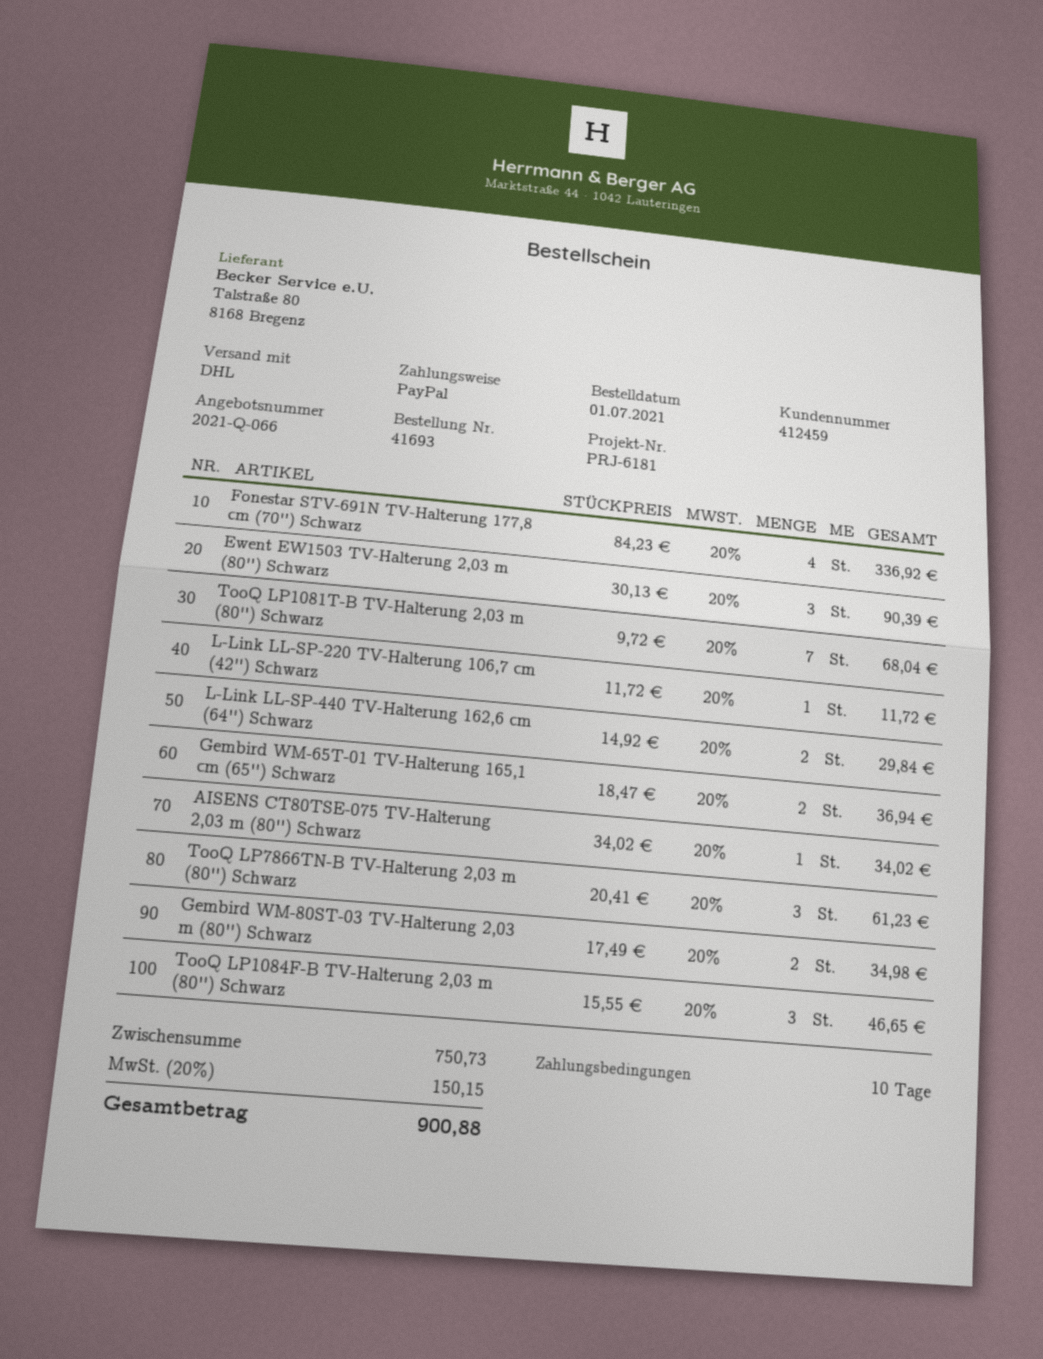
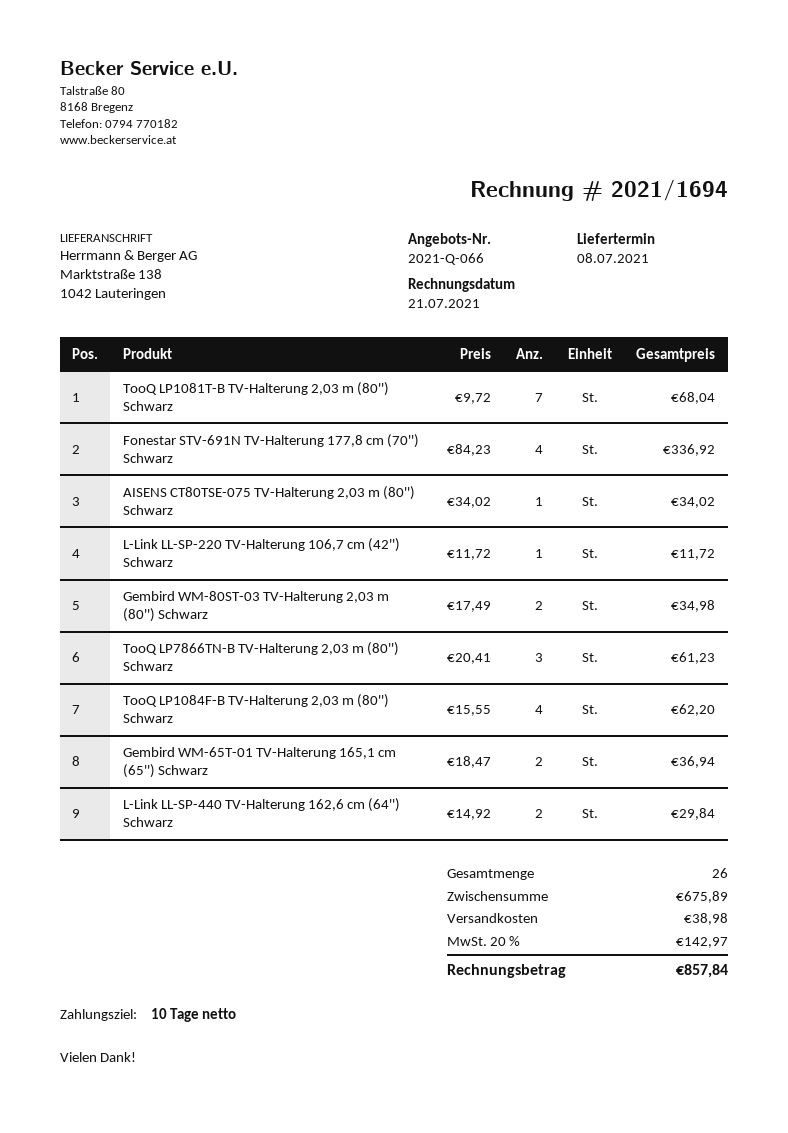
Ewent EW1503 TV-Halterung 2,03 m (80'') Schwarz: 3 x 30.13 = 90.39 -> none
TooQ LP1084F-B TV-Halterung 2,03 m (80'') Schwarz: 3 x 15.55 = 46.65 -> 4 x 15.55 = 62.20
subtotal: 750.73 -> 675.89
shipping: none -> 38.98
tax: 20% = 150.15 -> 20% = 142.97
total: 900.88 -> 857.84

